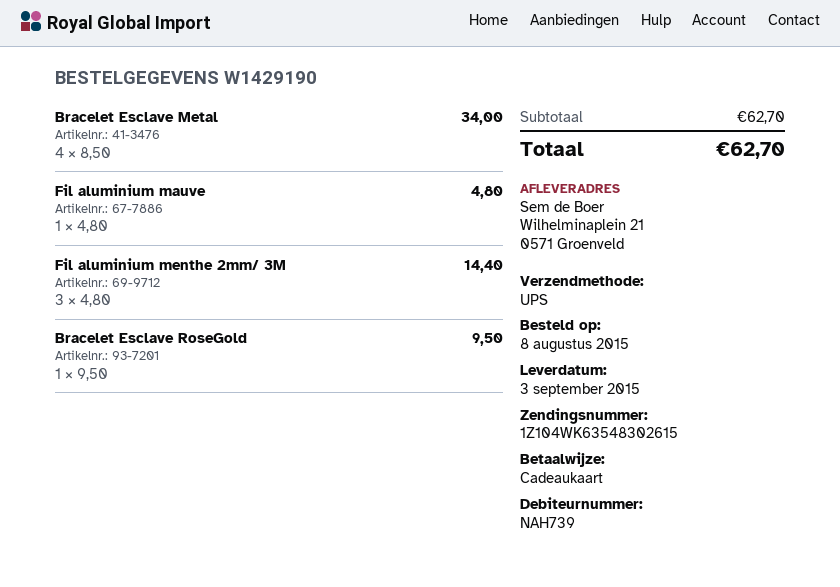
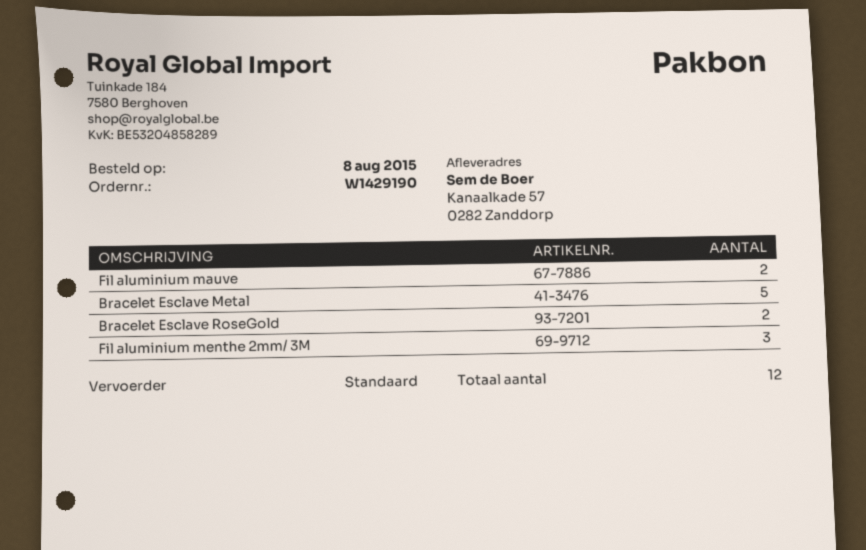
shipping method: UPS -> standard
ship to: Wilhelminaplein 21, 0571 Groenveld -> Kanaalkade 57, 0282 Zanddorp
Bracelet Esclave Metal: 4 -> 5
Fil aluminium mauve: 1 -> 2
Bracelet Esclave RoseGold: 1 -> 2

